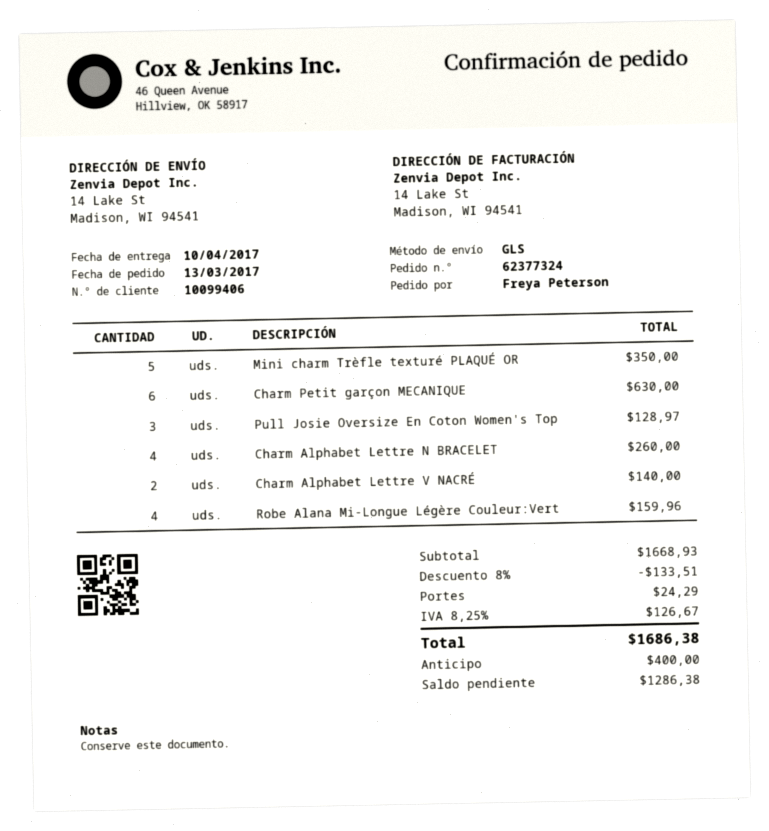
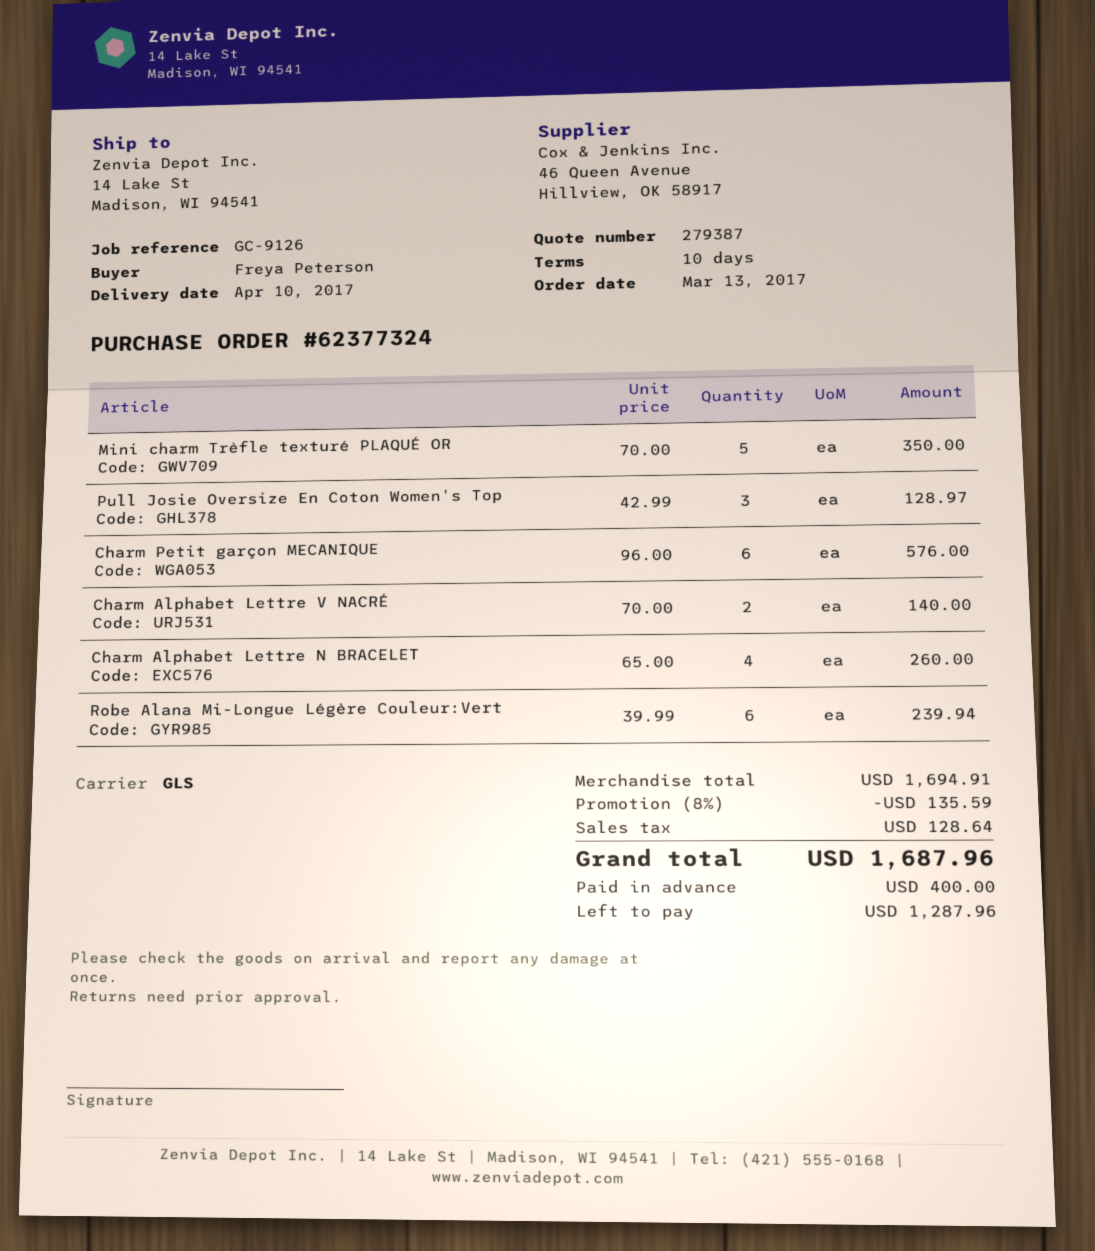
Charm Petit garçon MECANIQUE: 6 for 630.00 -> 6 for 576.00
Robe Alana Mi-Longue Légère Couleur:Vert: 4 for 159.96 -> 6 for 239.94
subtotal: 1668.93 -> 1694.91
discount: 8% = 133.51 -> 8% = 135.59
shipping: 24.29 -> none
tax: 126.67 -> 128.64
total: 1686.38 -> 1687.96
balance: 1286.38 -> 1287.96

